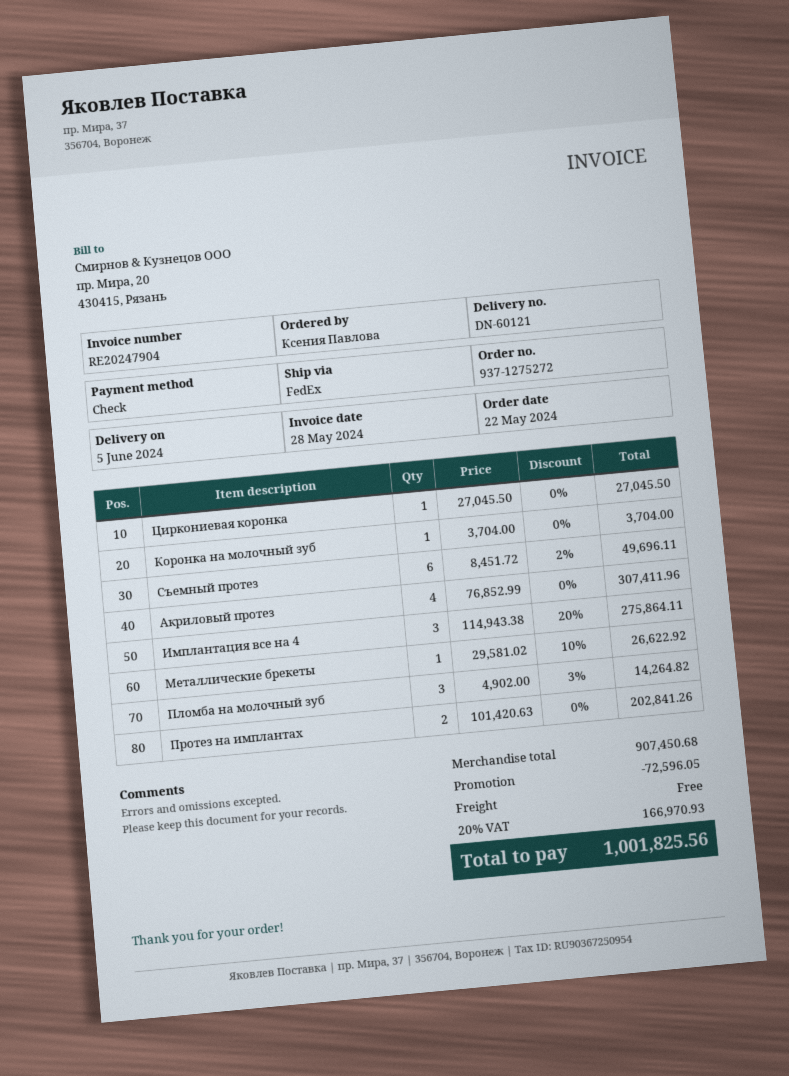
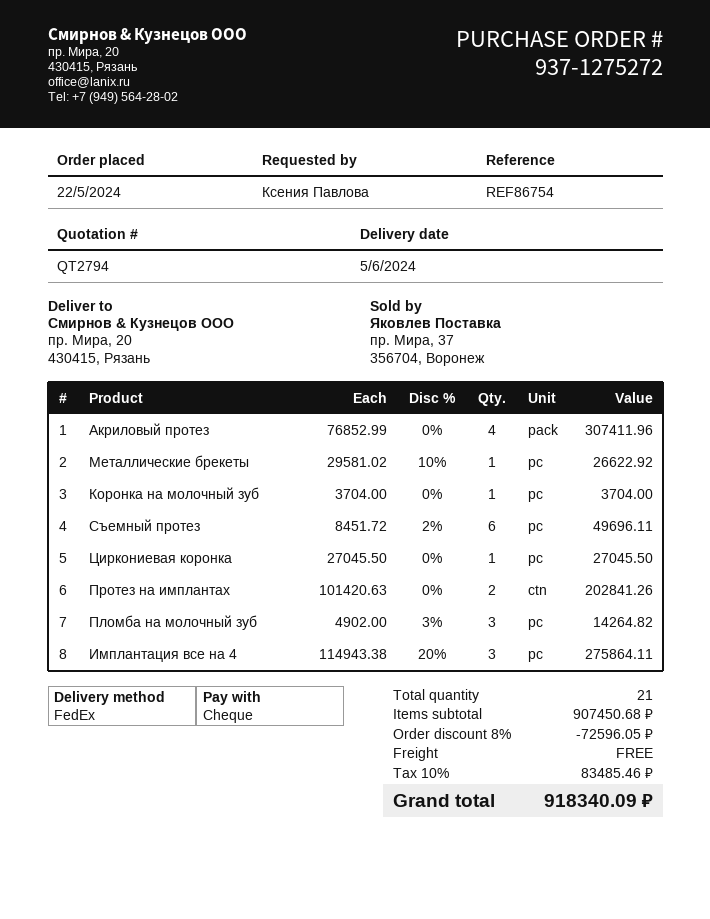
tax: 20% = 166970.93 -> 10% = 83485.46
total: 1001825.56 -> 918340.09

